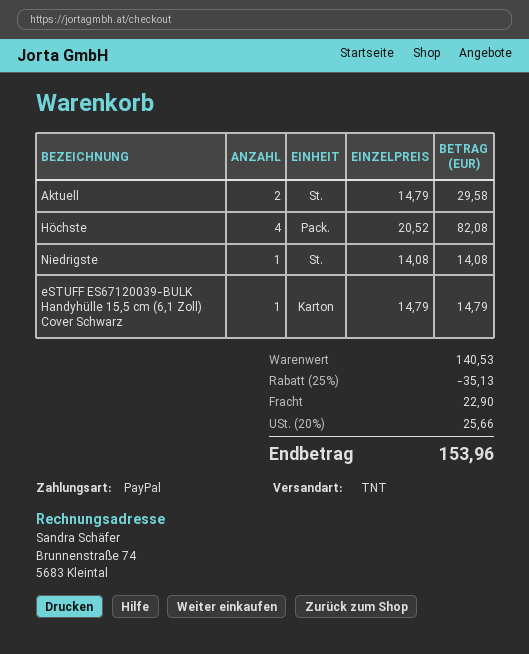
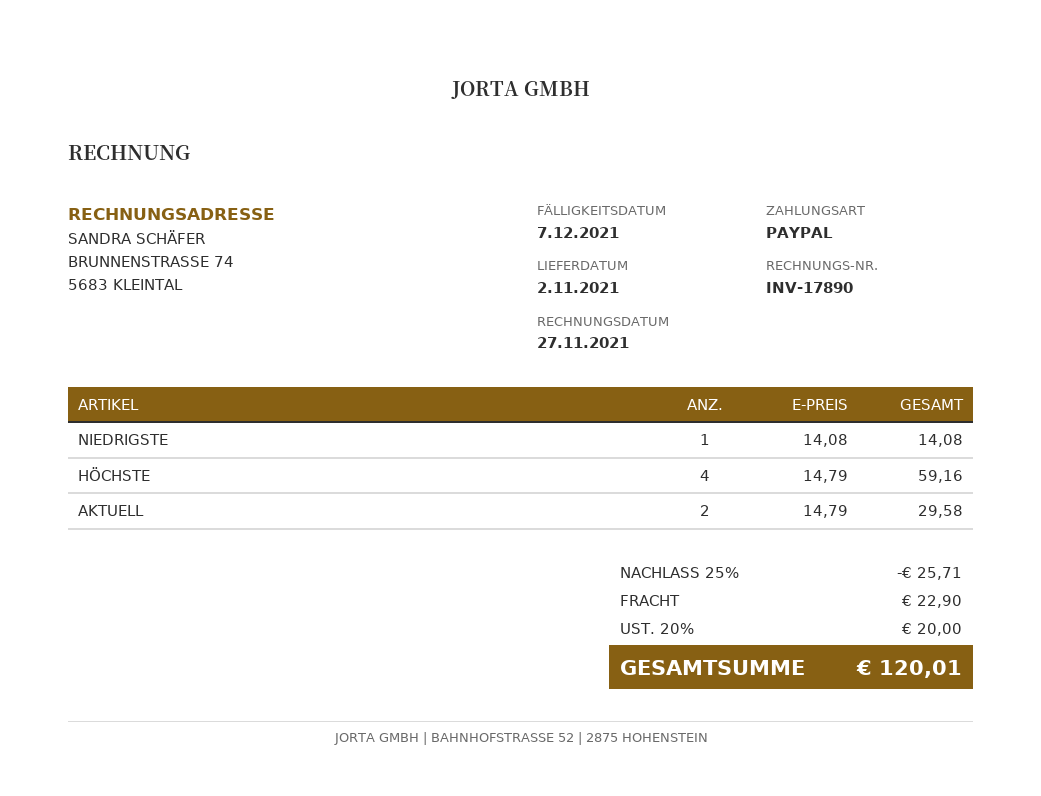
Höchste: 4 x 20.52 = 82.08 -> 4 x 14.79 = 59.16
eSTUFF ES67120039-BULK Handyhülle 15,5 cm (6,1 Zoll) Cover Schwarz: 1 x 14.79 = 14.79 -> none
discount: 25% = 35.13 -> 25% = 25.71
tax: 20% = 25.66 -> 20% = 20.00
total: 153.96 -> 120.01

